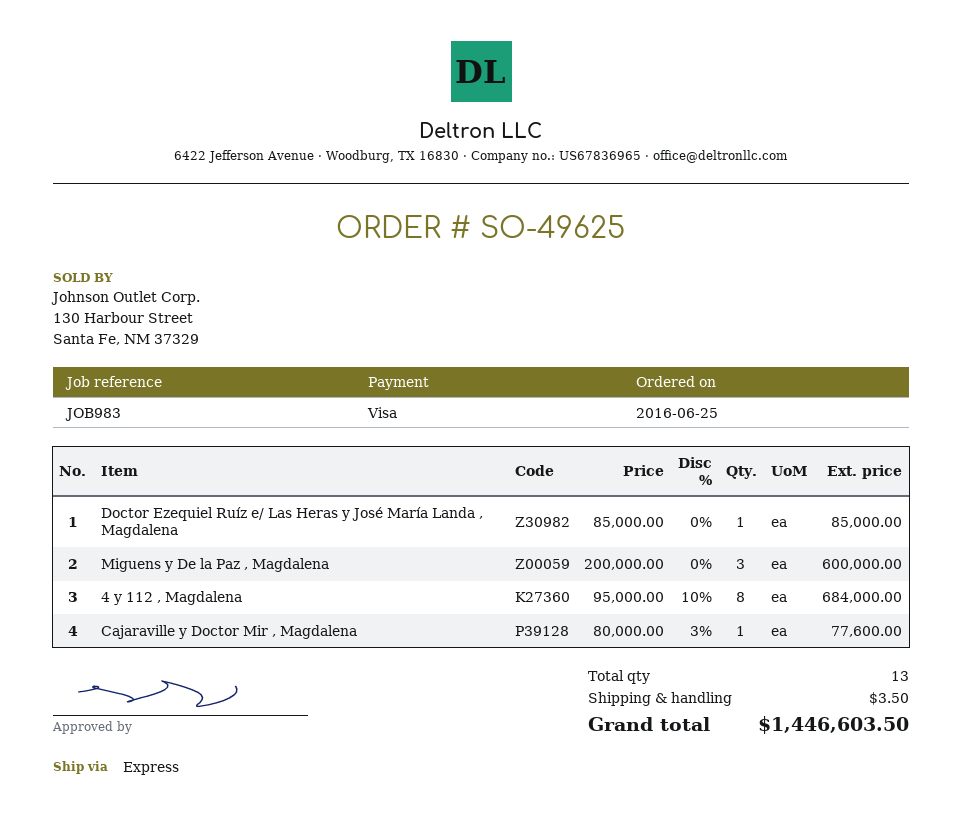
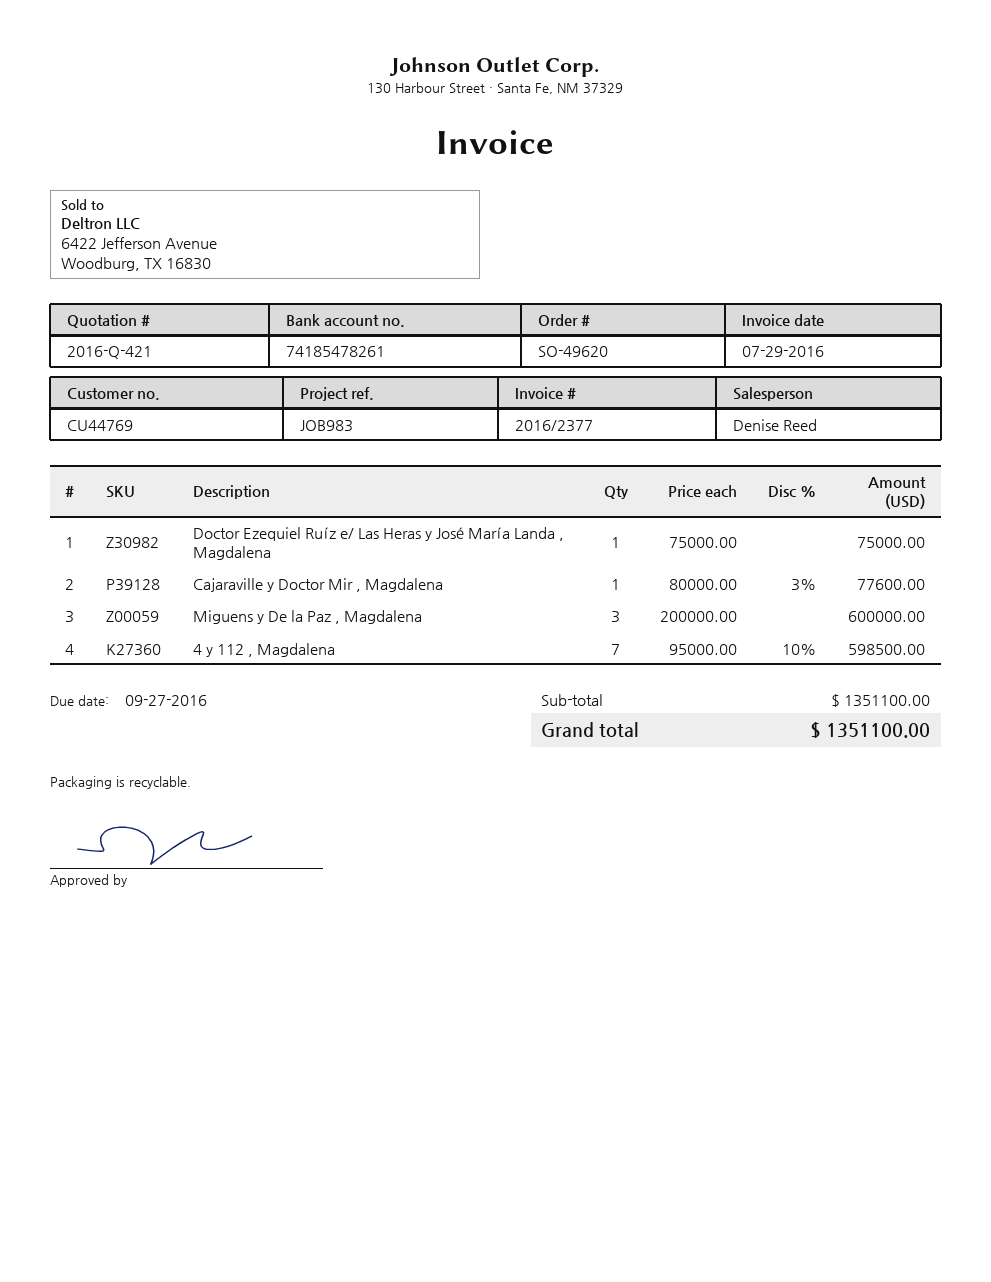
order number: SO-49625 -> SO-49620
Doctor Ezequiel Ruíz e/ Las Heras y José María Landa , Magdalena: 1 x 85000.00 = 85000.00 -> 1 x 75000.00 = 75000.00
4 y 112 , Magdalena: 8 x 95000.00 - 10% = 684000.00 -> 7 x 95000.00 - 10% = 598500.00
shipping: 3.50 -> none
total: 1446603.50 -> 1351100.00

